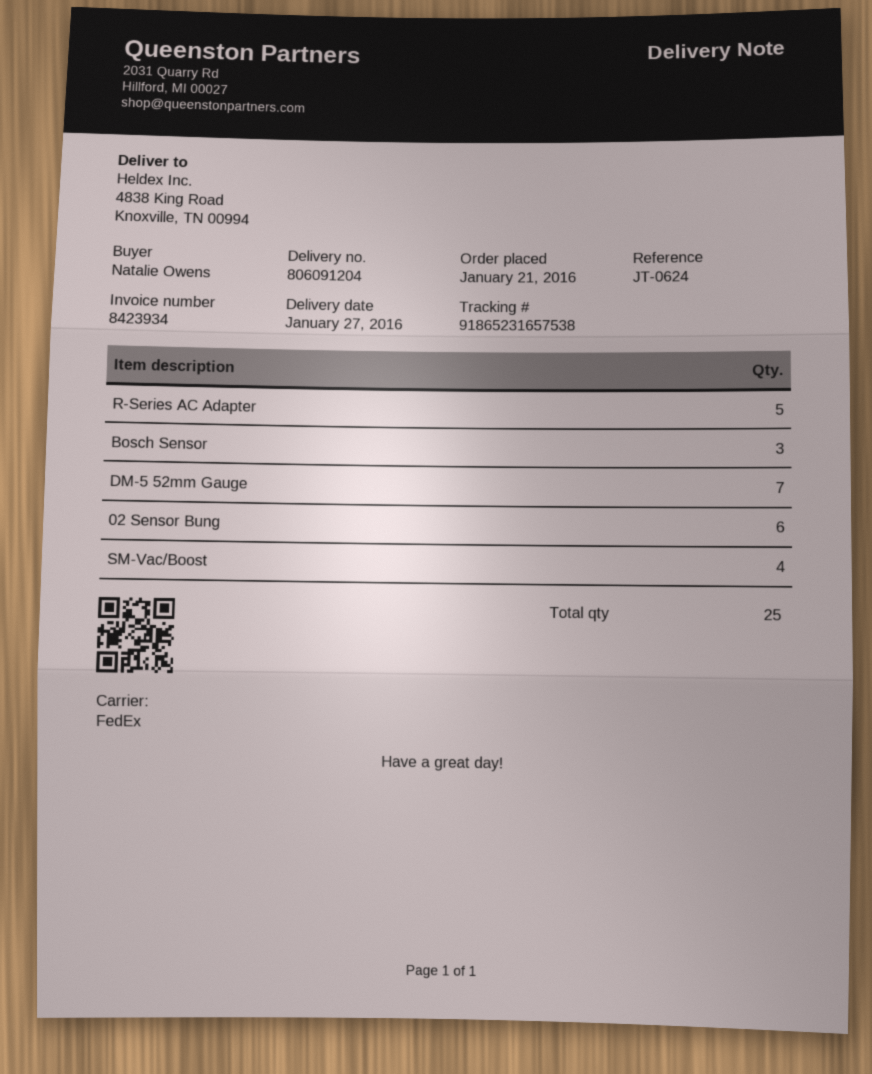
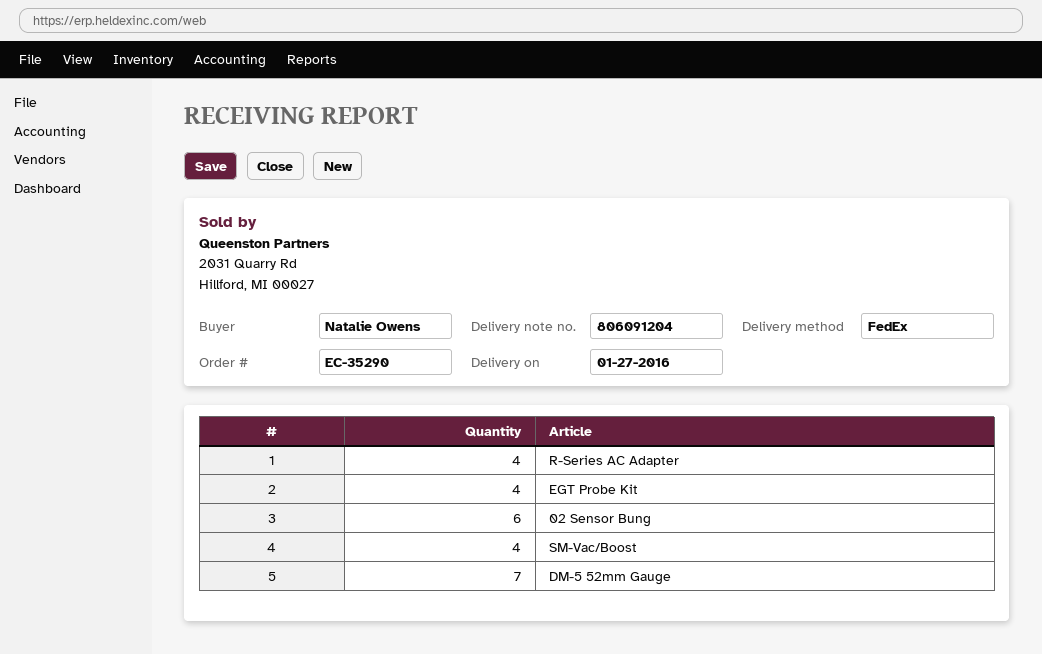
R-Series AC Adapter: 5 -> 4
Bosch Sensor: 3 -> none
EGT Probe Kit: none -> 4

